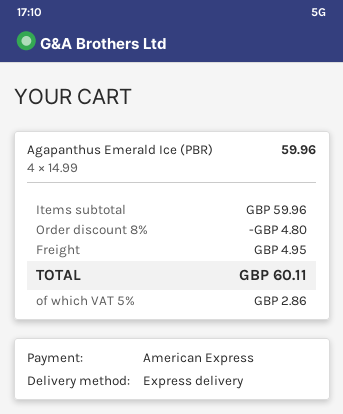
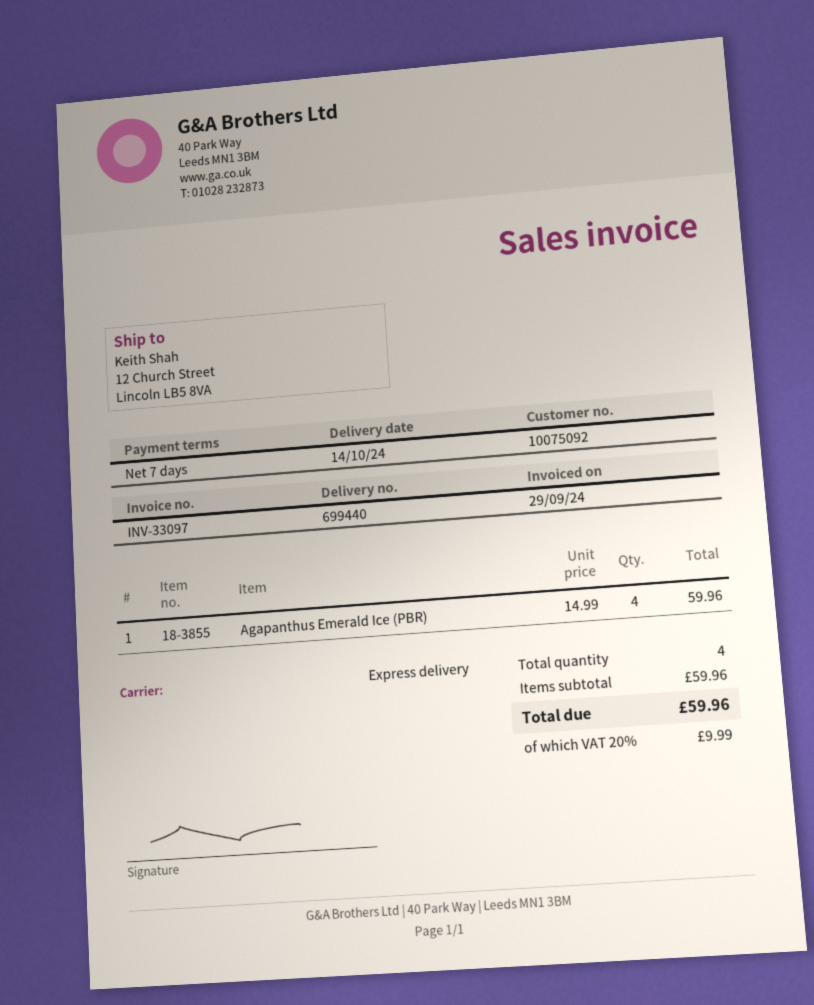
discount: 8% = 4.80 -> none
shipping: 4.95 -> none
tax: 5% = 2.86 -> 20% = 9.99
total: 60.11 -> 59.96

